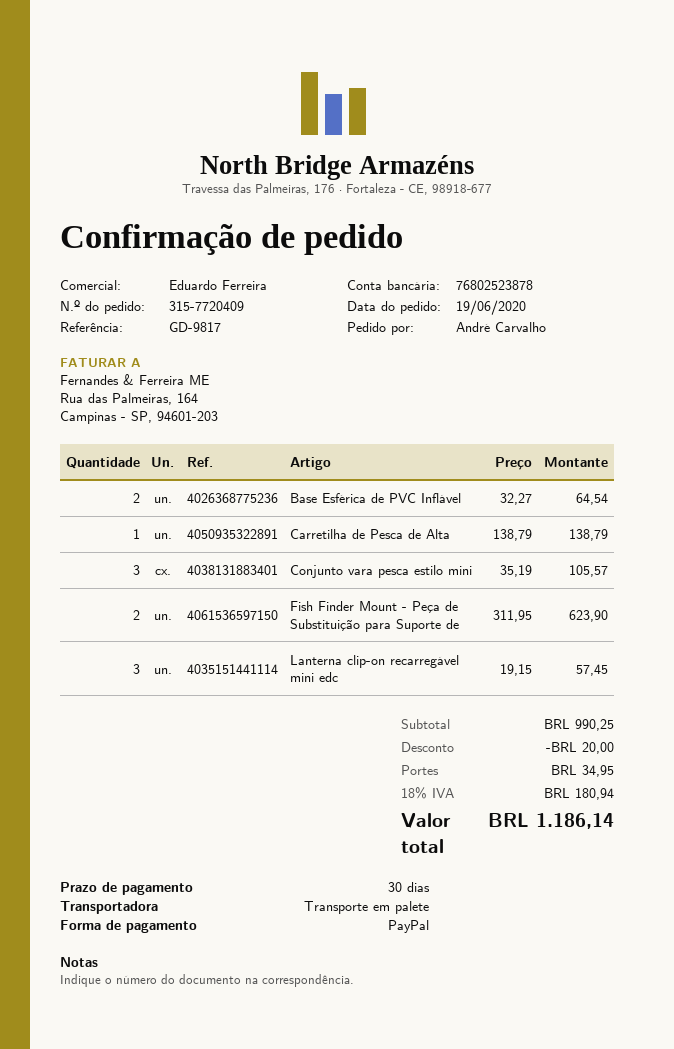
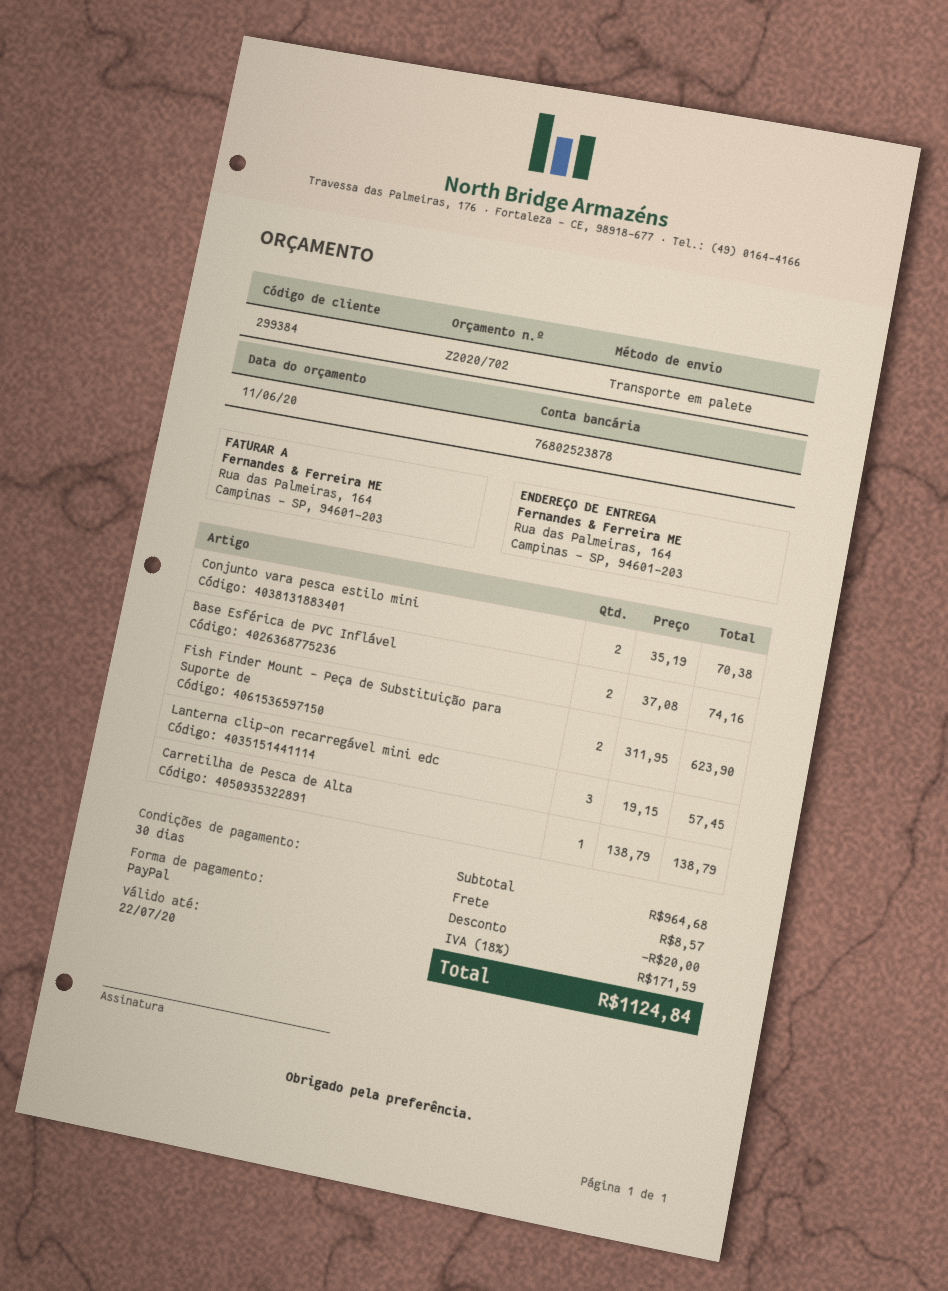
Base Esférica de PVC Inflável: 2 x 32.27 = 64.54 -> 2 x 37.08 = 74.16
Conjunto vara pesca estilo mini: 3 x 35.19 = 105.57 -> 2 x 35.19 = 70.38
subtotal: 990.25 -> 964.68
shipping: 34.95 -> 8.57
tax: 18% = 180.94 -> 18% = 171.59
total: 1186.14 -> 1124.84

